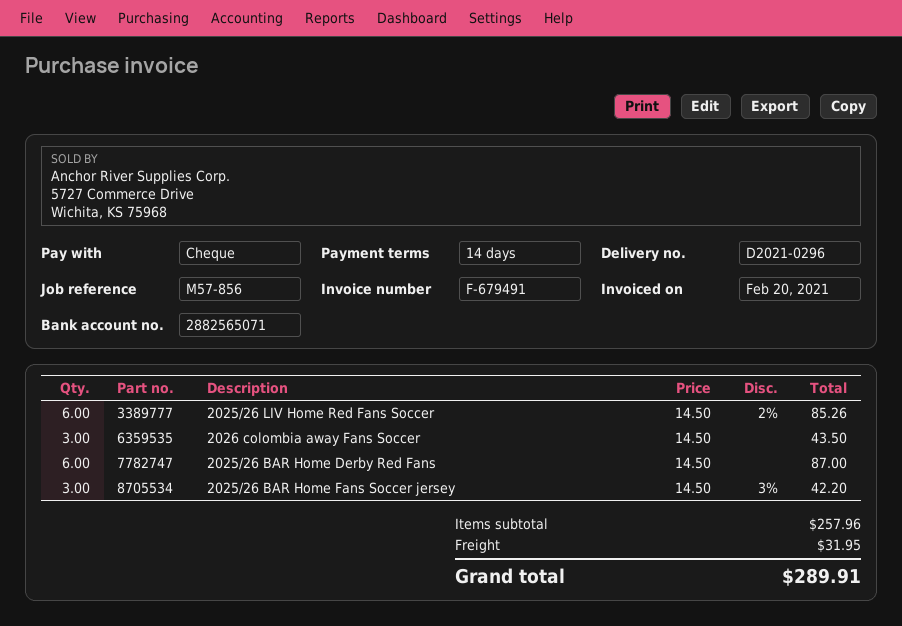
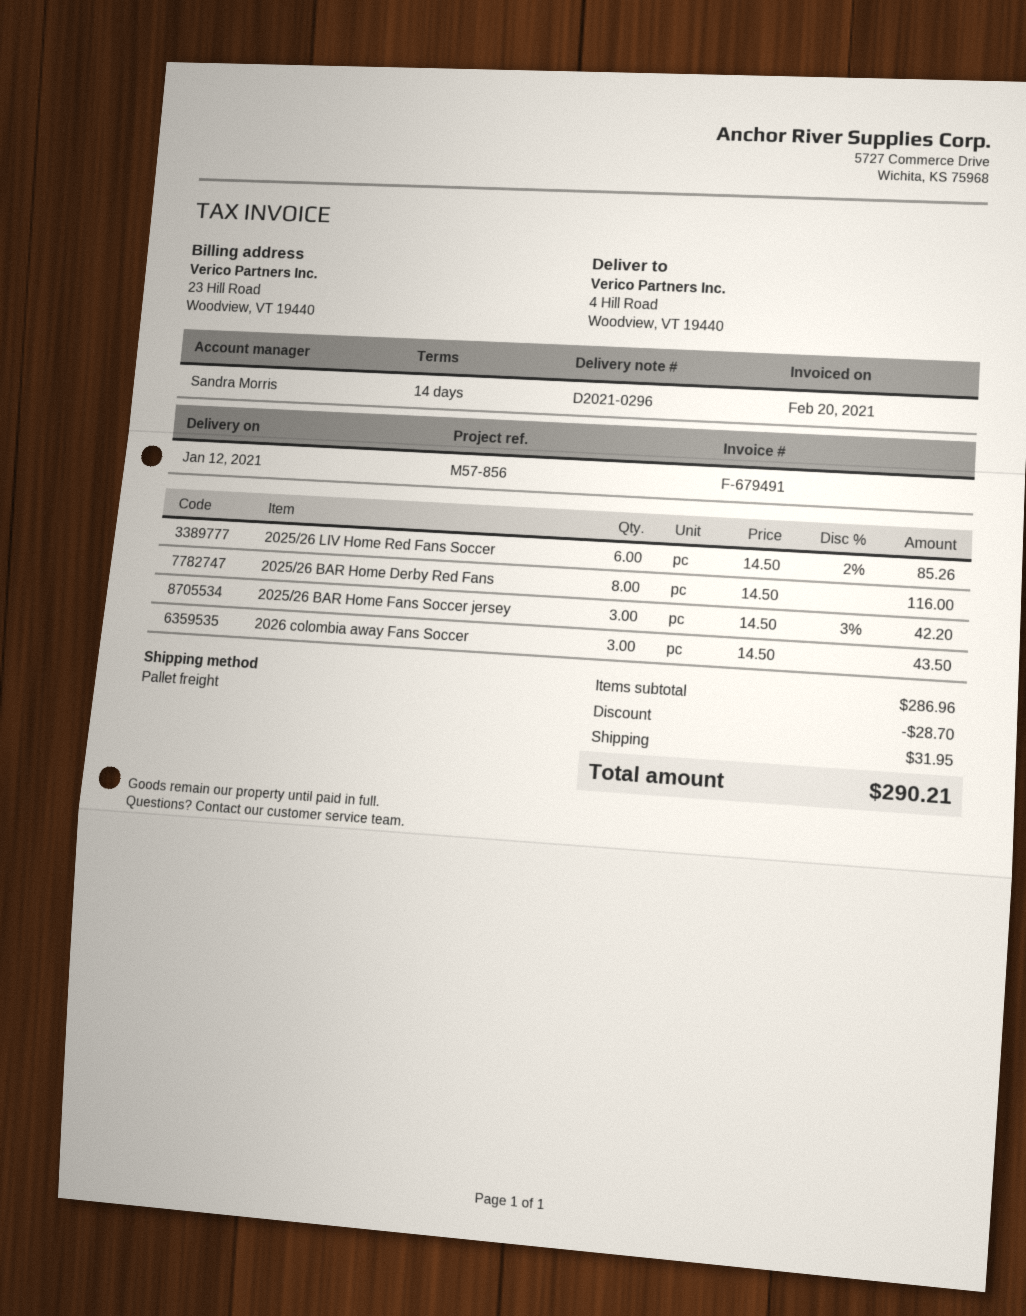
2025/26 BAR Home Derby Red Fans: 6 x 14.50 = 87.00 -> 8 x 14.50 = 116.00
subtotal: 257.96 -> 286.96
discount: none -> 28.70
total: 289.91 -> 290.21

